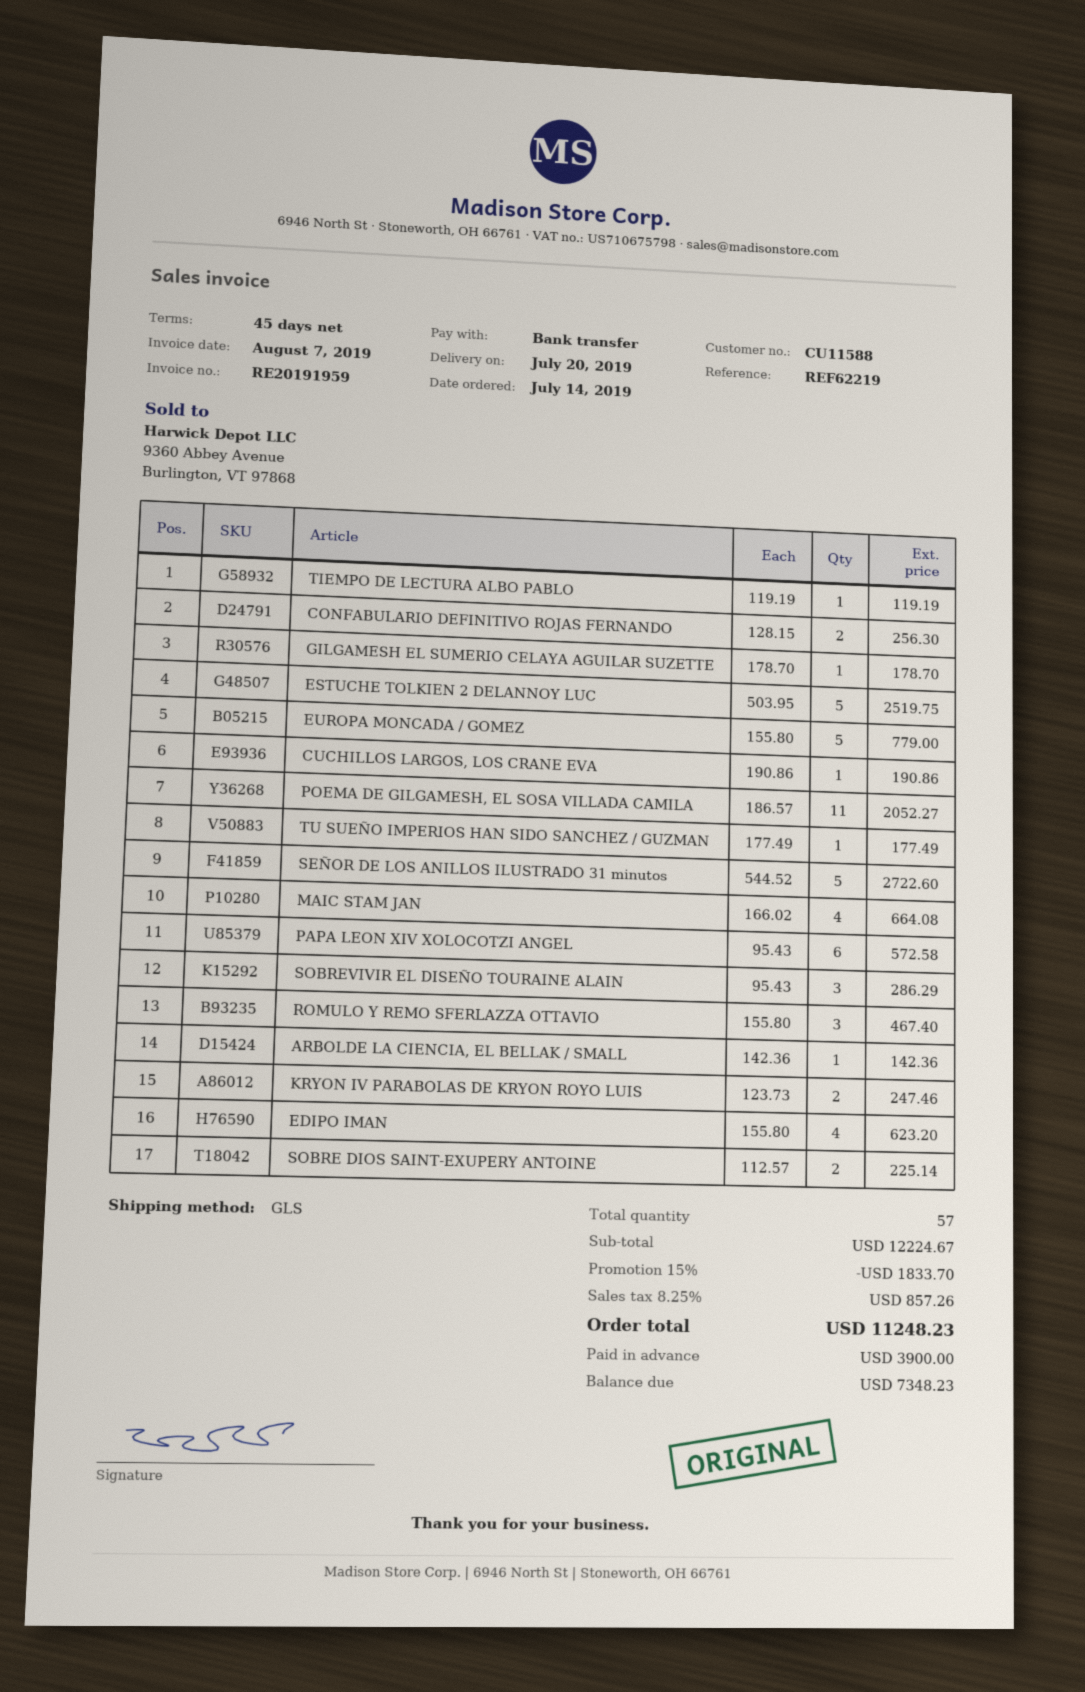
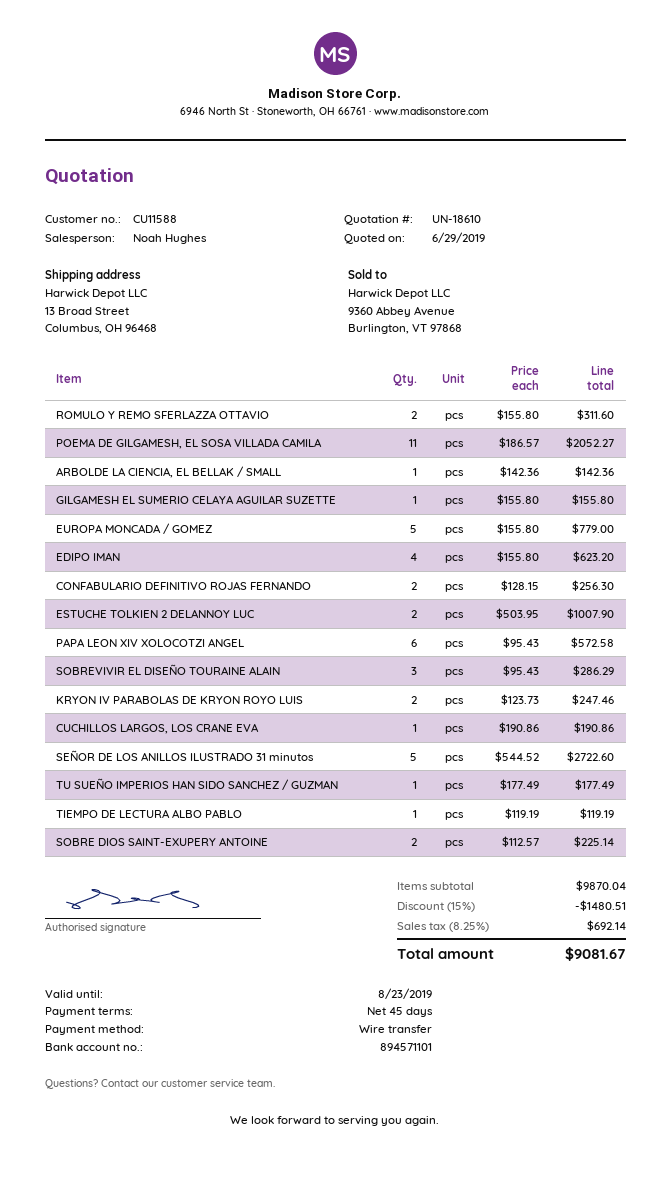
GILGAMESH EL SUMERIO CELAYA AGUILAR SUZETTE: 1 x 178.70 = 178.70 -> 1 x 155.80 = 155.80
ESTUCHE TOLKIEN 2 DELANNOY LUC: 5 x 503.95 = 2519.75 -> 2 x 503.95 = 1007.90
MAIC STAM JAN: 4 x 166.02 = 664.08 -> none
ROMULO Y REMO SFERLAZZA OTTAVIO: 3 x 155.80 = 467.40 -> 2 x 155.80 = 311.60
subtotal: 12224.67 -> 9870.04
discount: 15% = 1833.70 -> 15% = 1480.51
tax: 8.25% = 857.26 -> 8.25% = 692.14
total: 11248.23 -> 9081.67

